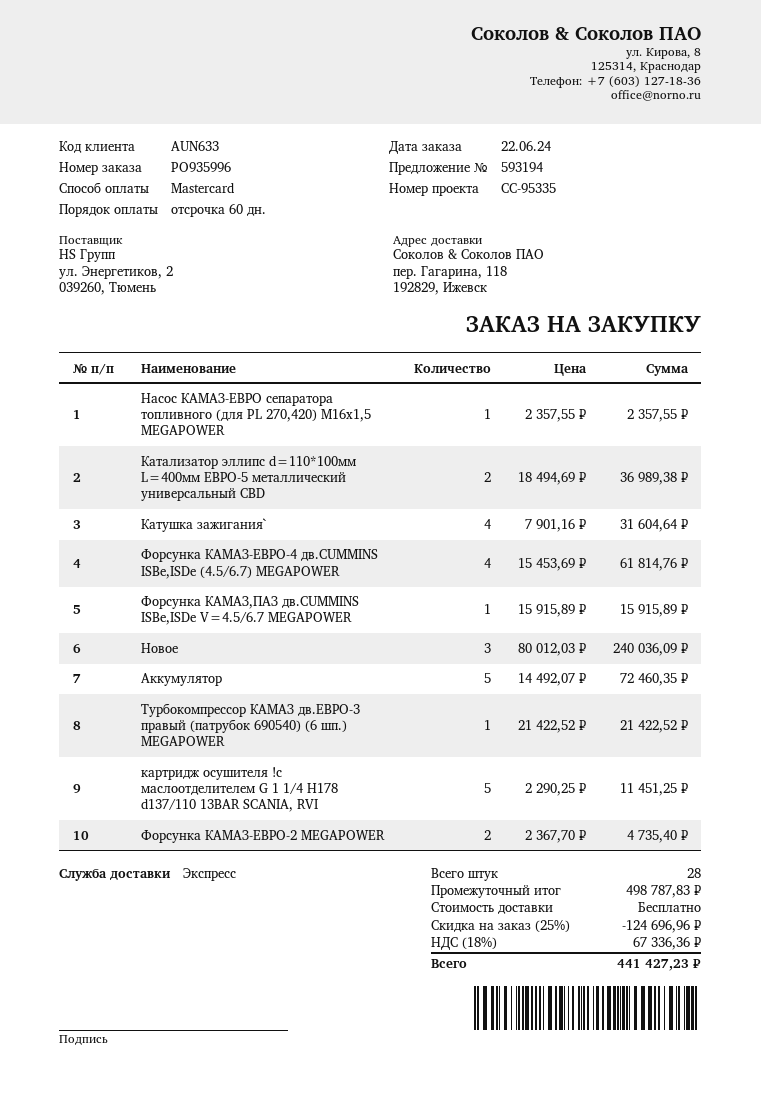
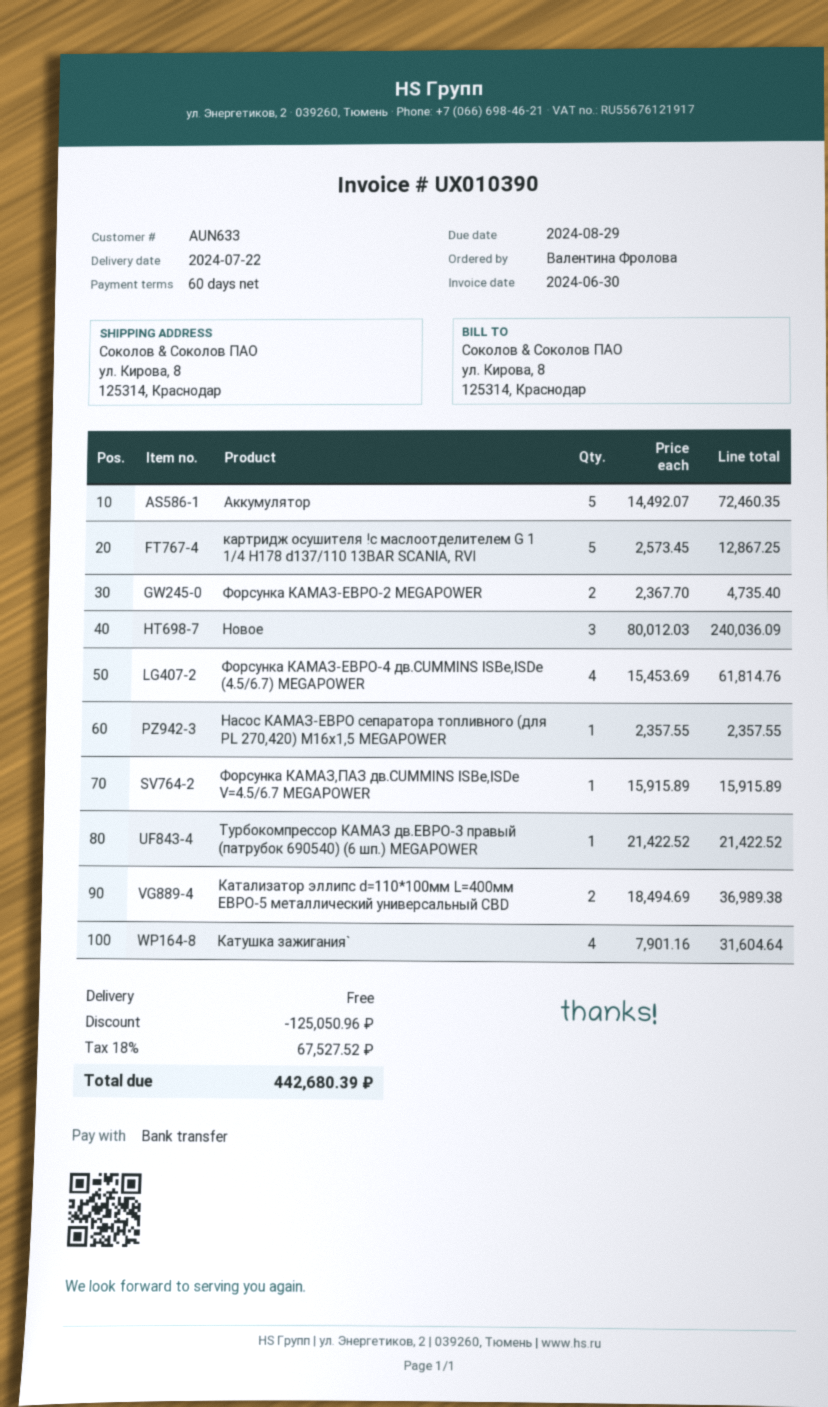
payment method: Mastercard -> bank transfer
ship to: пер. Гагарина, 118, 192829, Ижевск -> ул. Кирова, 8, 125314, Краснодар
картридж осушителя !с маслоотделителем G 1 1/4 H178 d137/110 13BAR SCANIA, RVI: 5 x 2290.25 = 11451.25 -> 5 x 2573.45 = 12867.25
discount: 124696.96 -> 125050.96
tax: 18% = 67336.36 -> 18% = 67527.52
total: 441427.23 -> 442680.39

